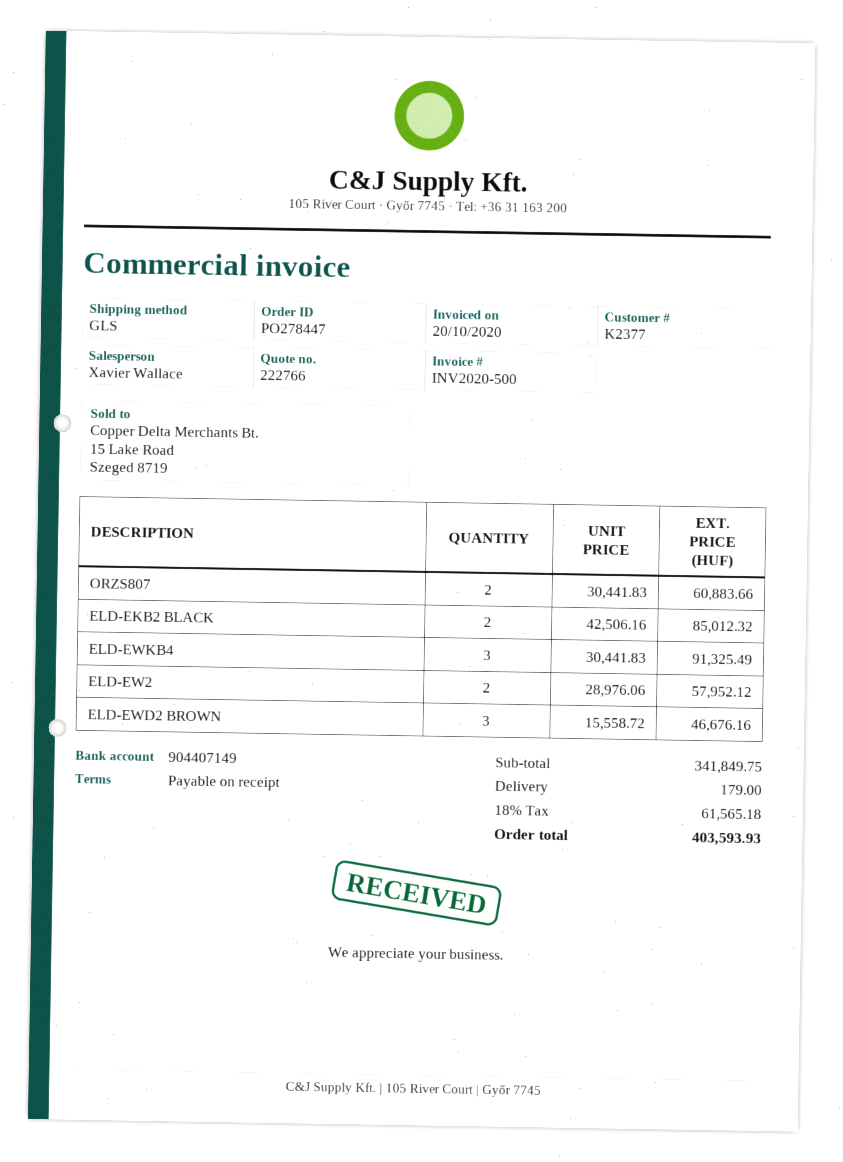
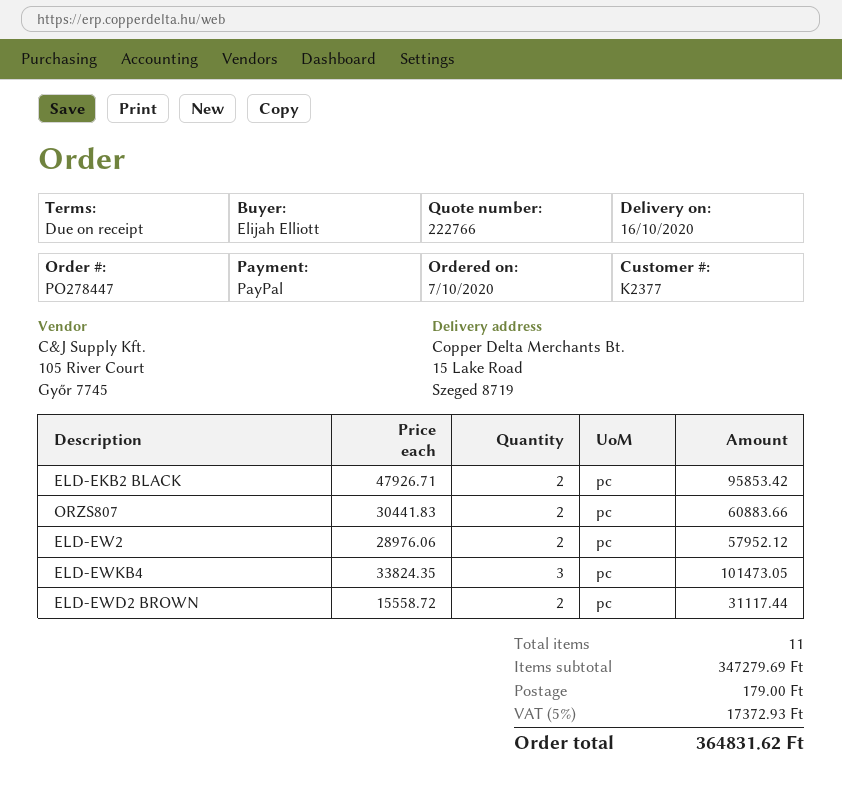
ELD-EKB2 BLACK: 2 x 42506.16 = 85012.32 -> 2 x 47926.71 = 95853.42
ELD-EWKB4: 3 x 30441.83 = 91325.49 -> 3 x 33824.35 = 101473.05
ELD-EWD2 BROWN: 3 x 15558.72 = 46676.16 -> 2 x 15558.72 = 31117.44
subtotal: 341849.75 -> 347279.69
tax: 18% = 61565.18 -> 5% = 17372.93
total: 403593.93 -> 364831.62

